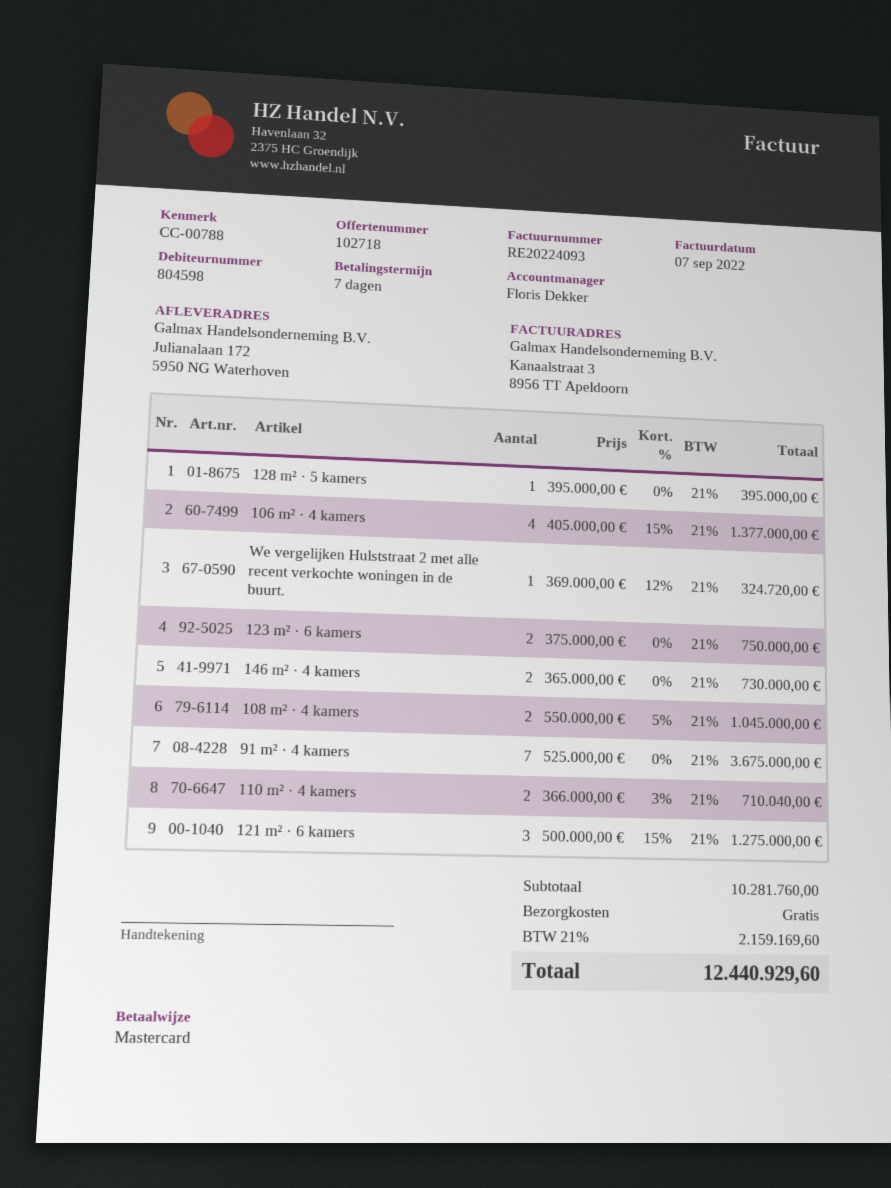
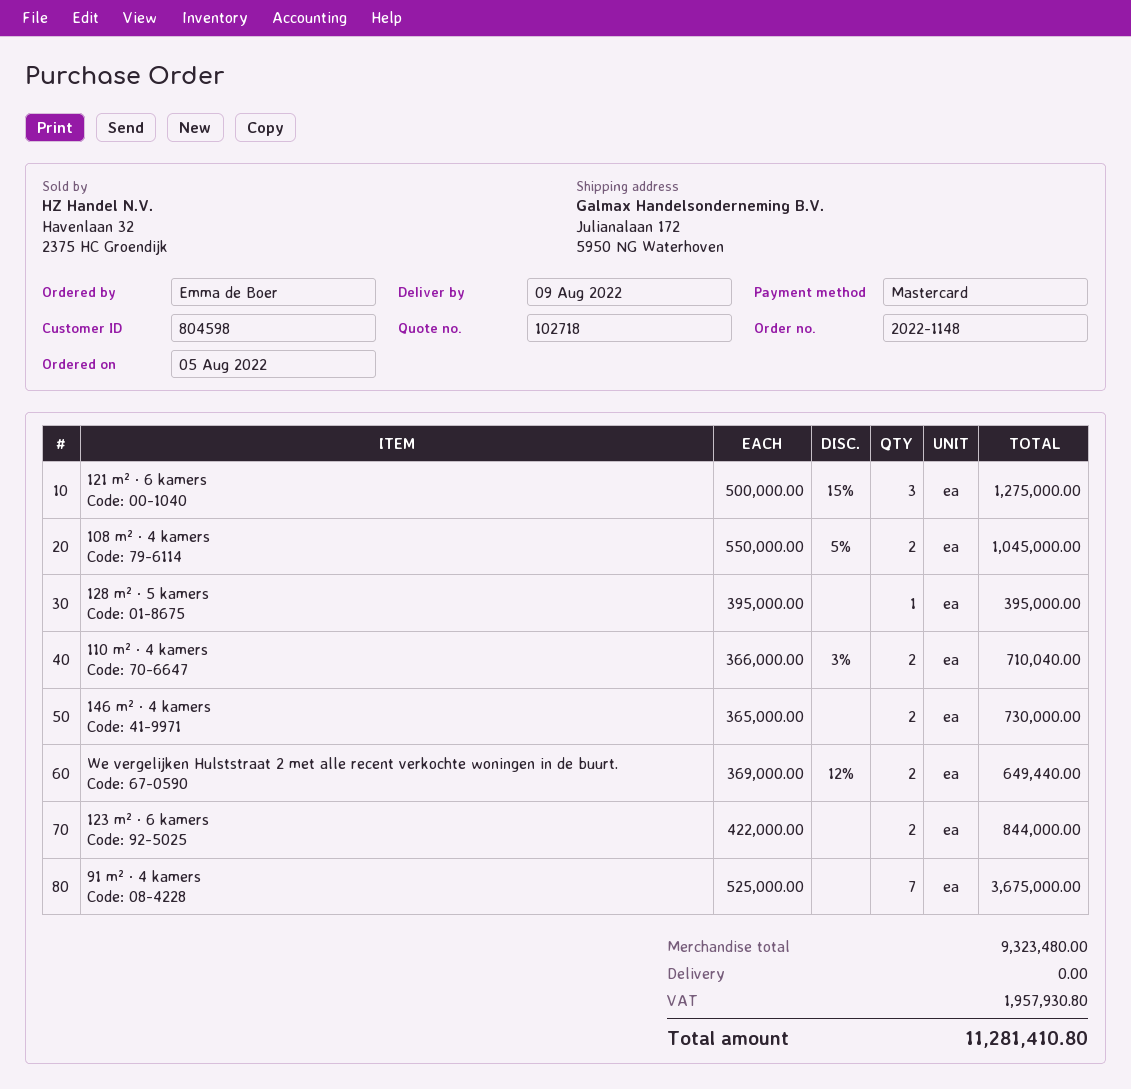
106 m² · 4 kamers: 4 x 405000.00 - 15% = 1377000.00 -> none
We vergelijken Hulststraat 2 met alle recent verkochte woningen in de buurt.: 1 x 369000.00 - 12% = 324720.00 -> 2 x 369000.00 - 12% = 649440.00
123 m² · 6 kamers: 2 x 375000.00 = 750000.00 -> 2 x 422000.00 = 844000.00
subtotal: 10281760.00 -> 9323480.00
tax: 2159169.60 -> 1957930.80
total: 12440929.60 -> 11281410.80

